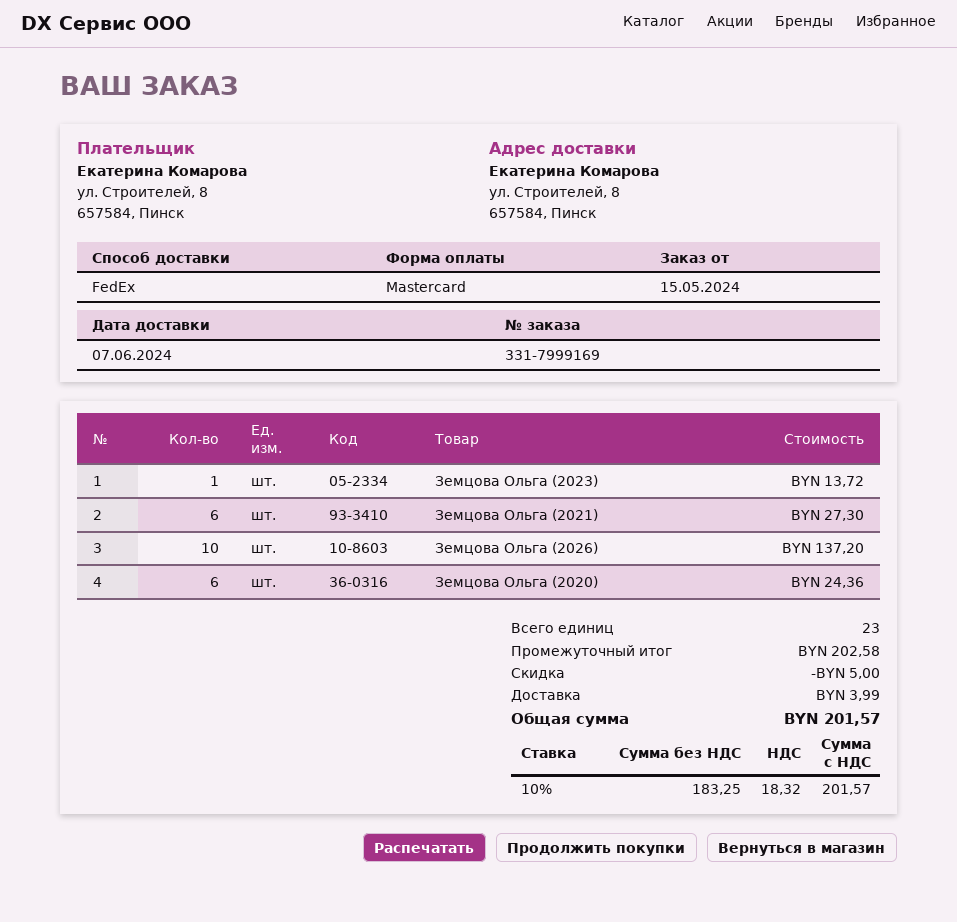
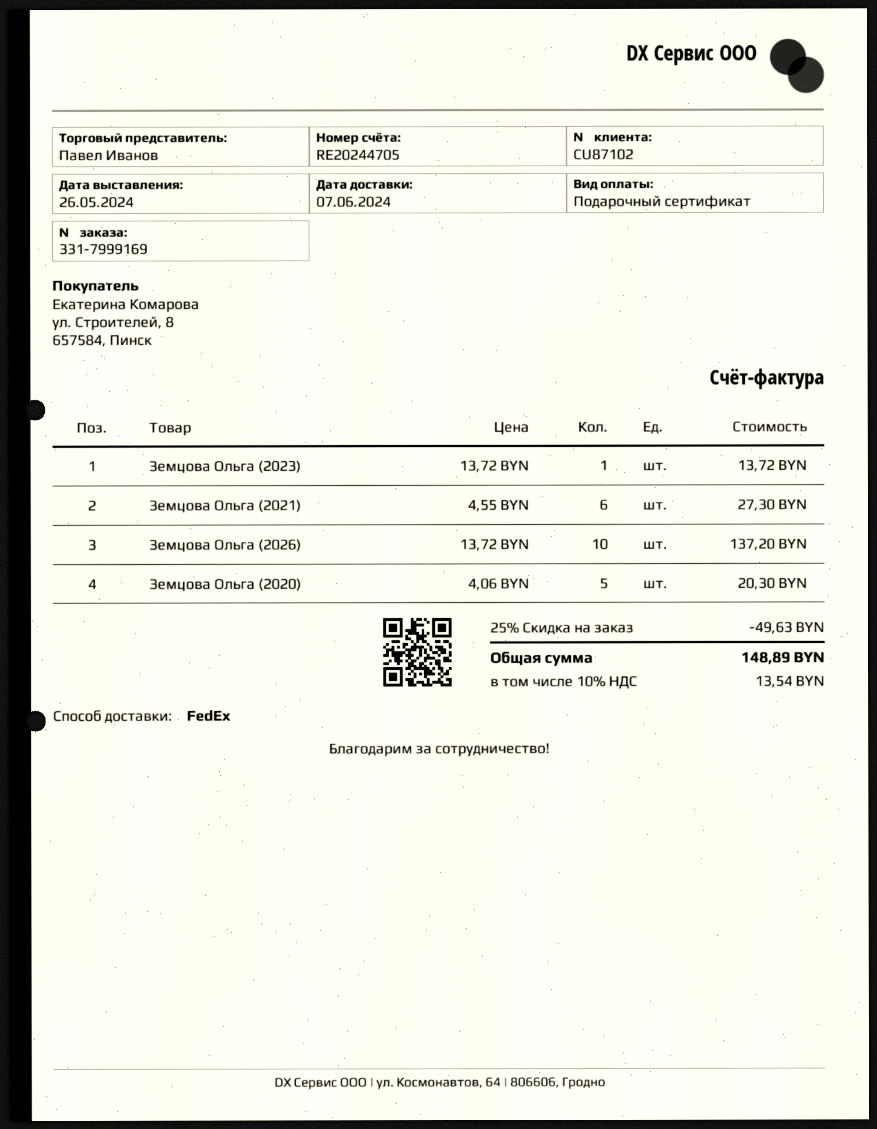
payment method: Mastercard -> gift card
Земцова Ольга (2020): 6 for 24.36 -> 5 for 20.30
discount: 5.00 -> 49.63
shipping: 3.99 -> none
tax: 10% = 18.32 -> 10% = 13.54
total: 201.57 -> 148.89

